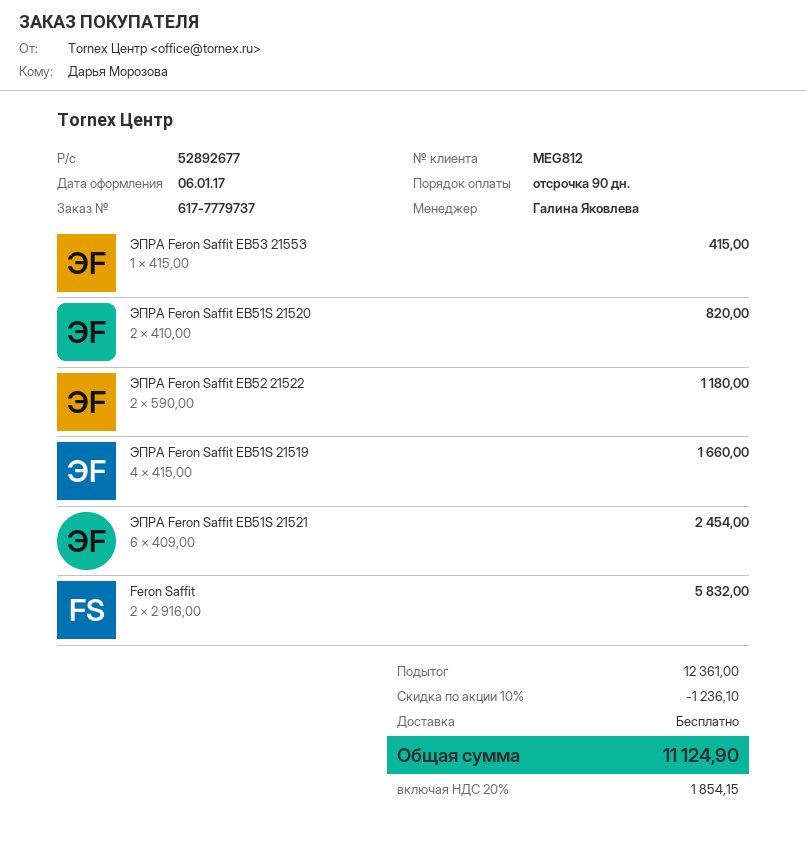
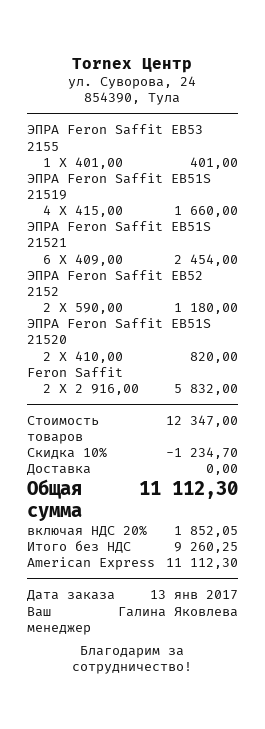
order date: 2017-01-06 -> 2017-01-13
ЭПРА Feron Saffit EB53 21553: 1 x 415.00 = 415.00 -> 1 x 401.00 = 401.00
subtotal: 12361.00 -> 12347.00
discount: 10% = 1236.10 -> 10% = 1234.70
tax: 20% = 1854.15 -> 20% = 1852.05
total: 11124.90 -> 11112.30

